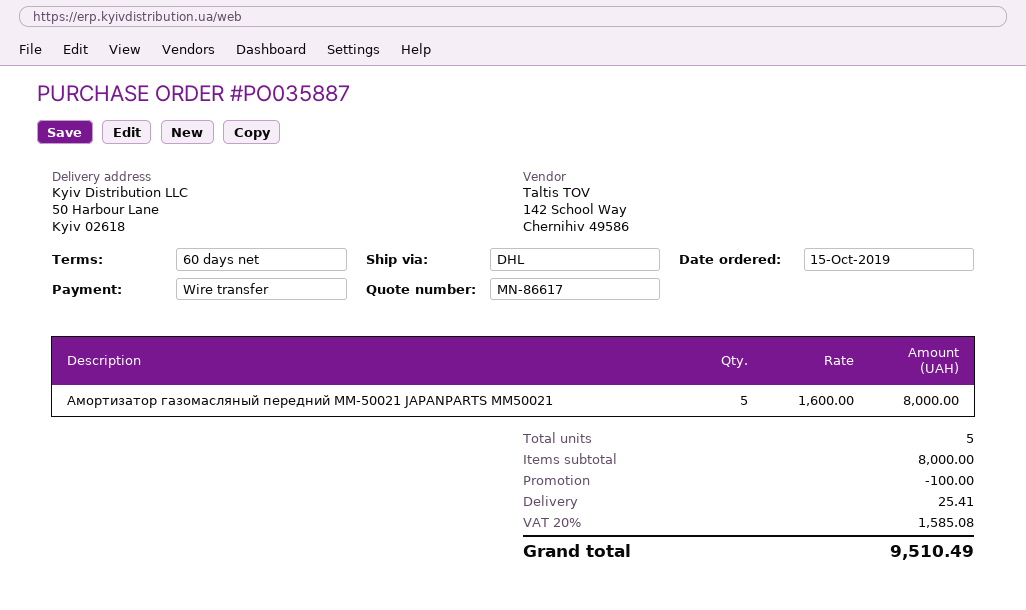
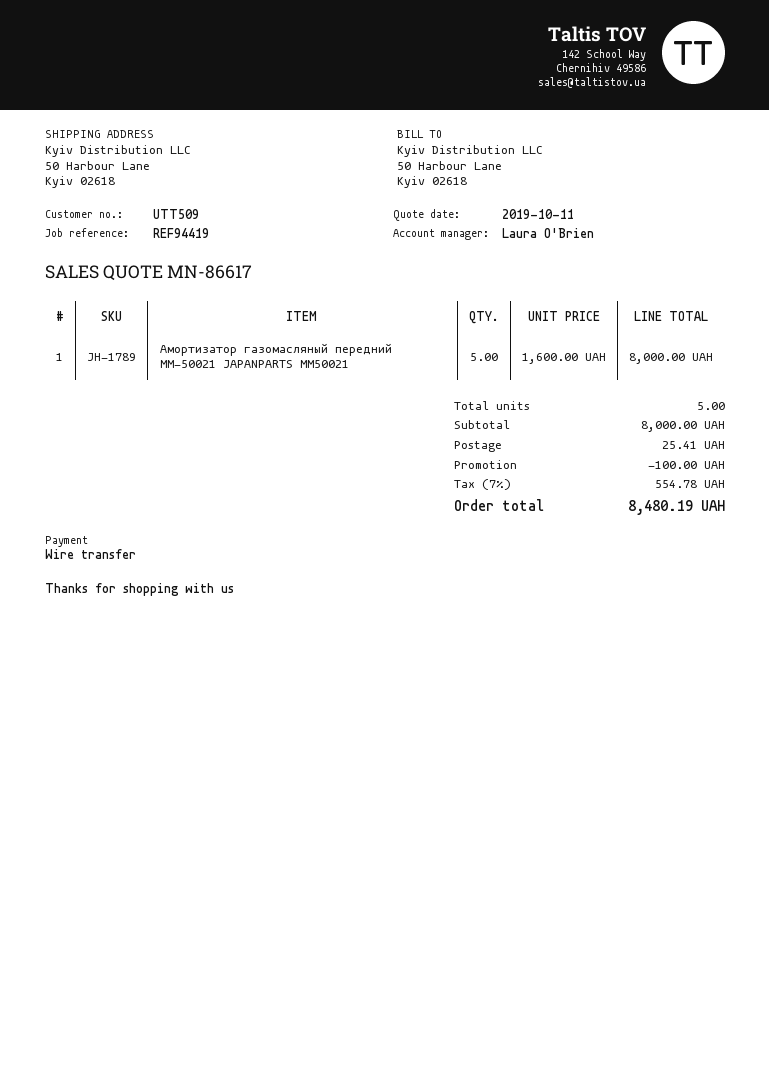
tax: 20% = 1585.08 -> 7% = 554.78
total: 9510.49 -> 8480.19

